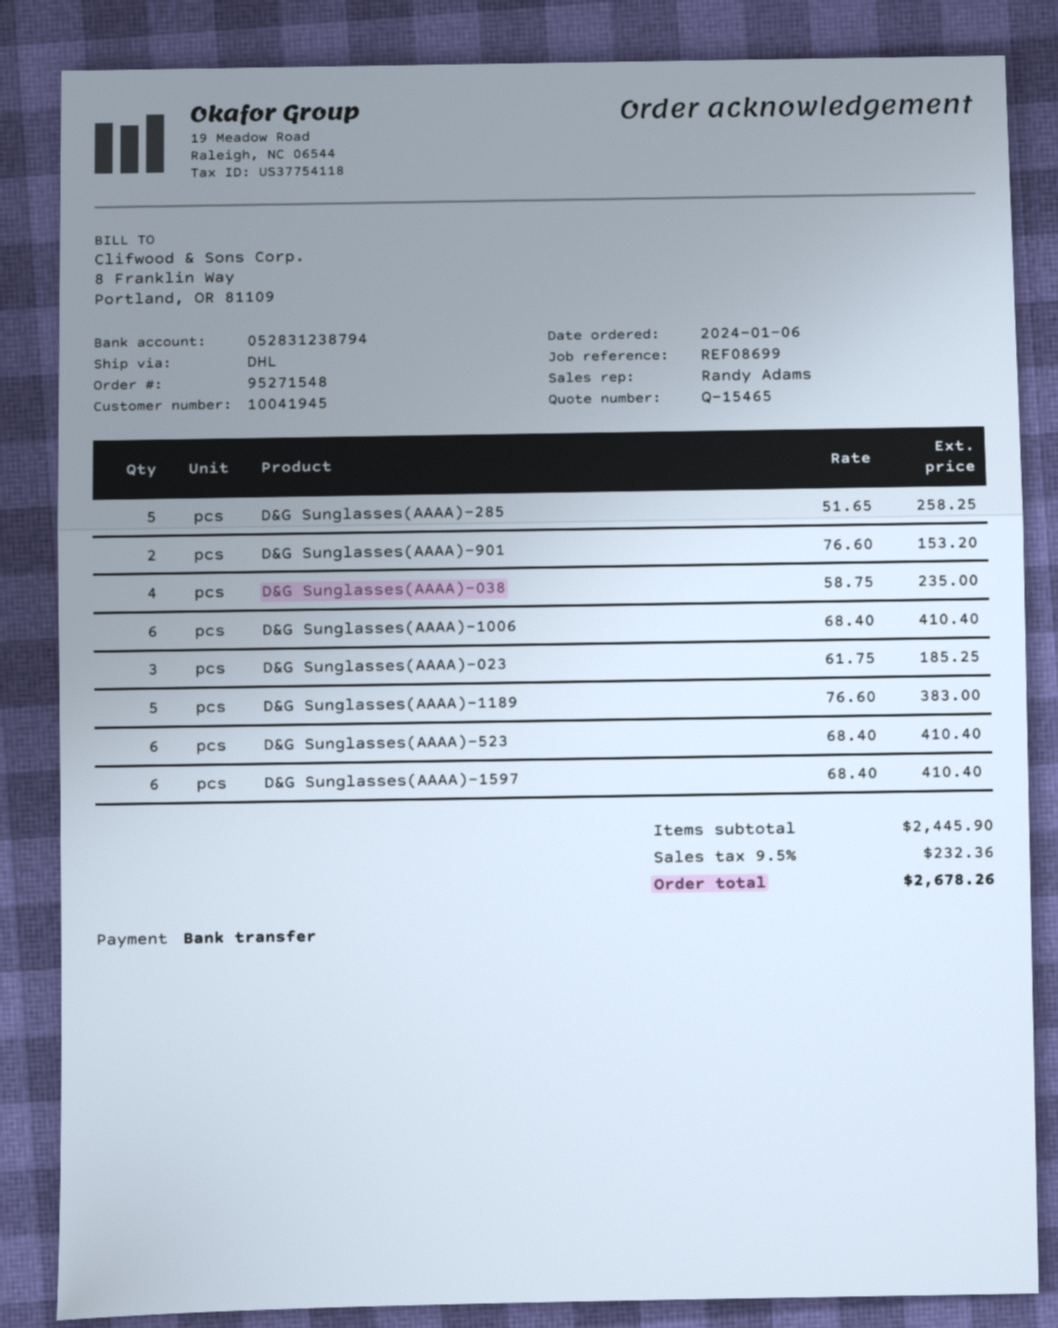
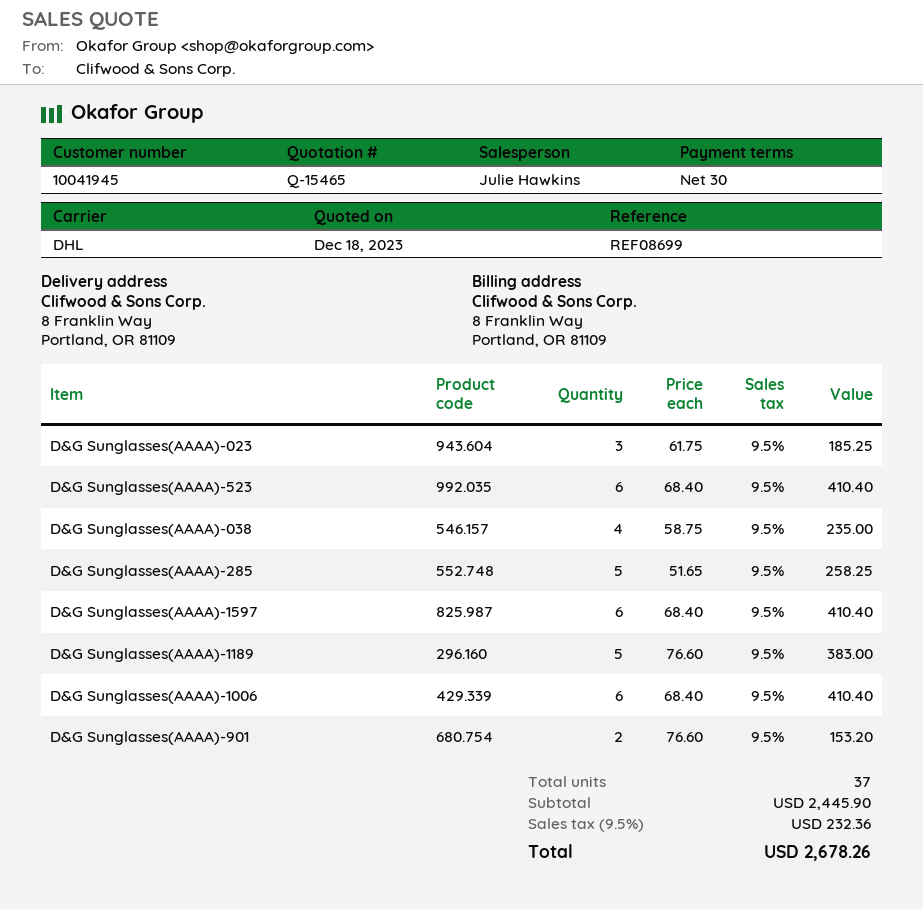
sales rep: Randy Adams -> Julie Hawkins

